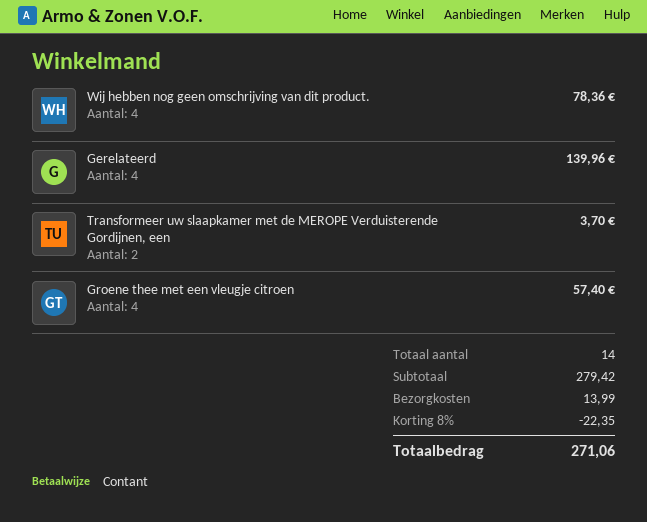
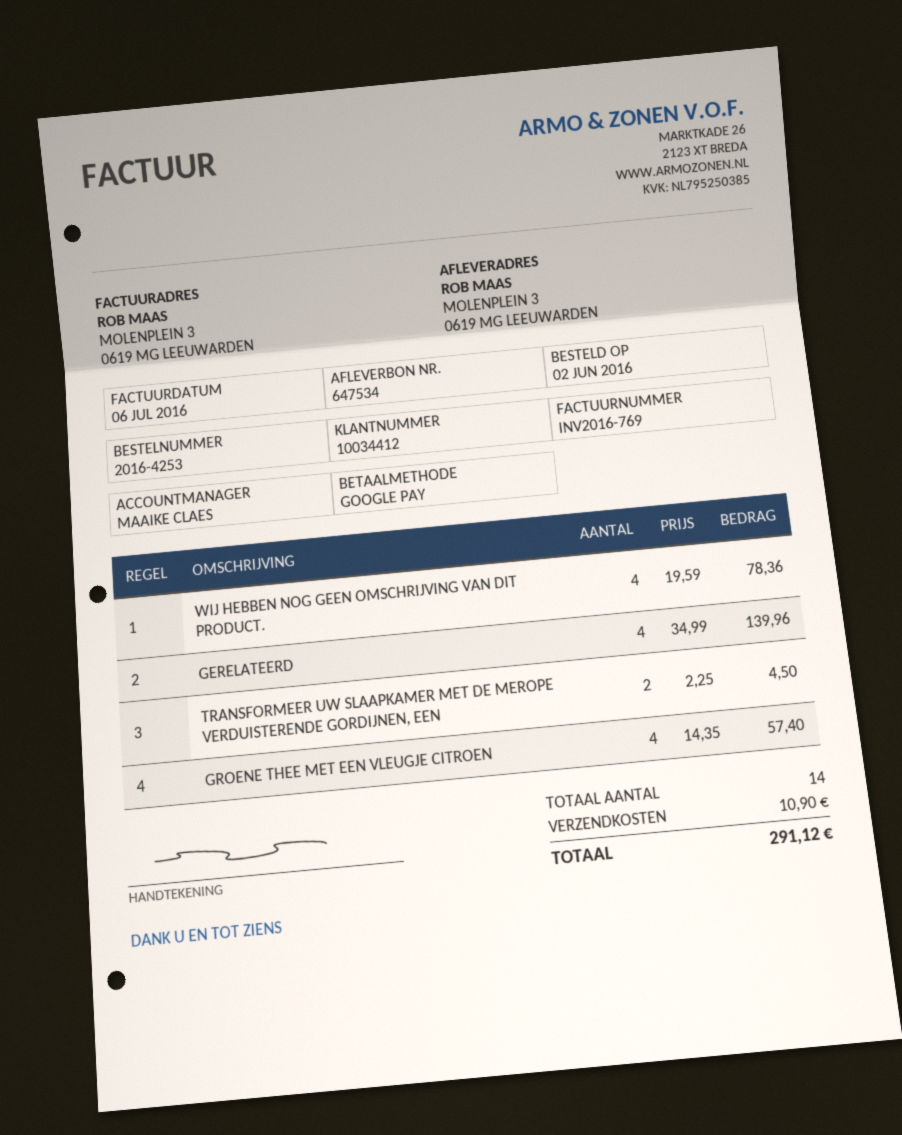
payment method: cash -> Google Pay
Transformeer uw slaapkamer met de MEROPE Verduisterende Gordijnen, een: 2 for 3.70 -> 2 for 4.50
discount: 8% = 22.35 -> none
shipping: 13.99 -> 10.90
total: 271.06 -> 291.12

